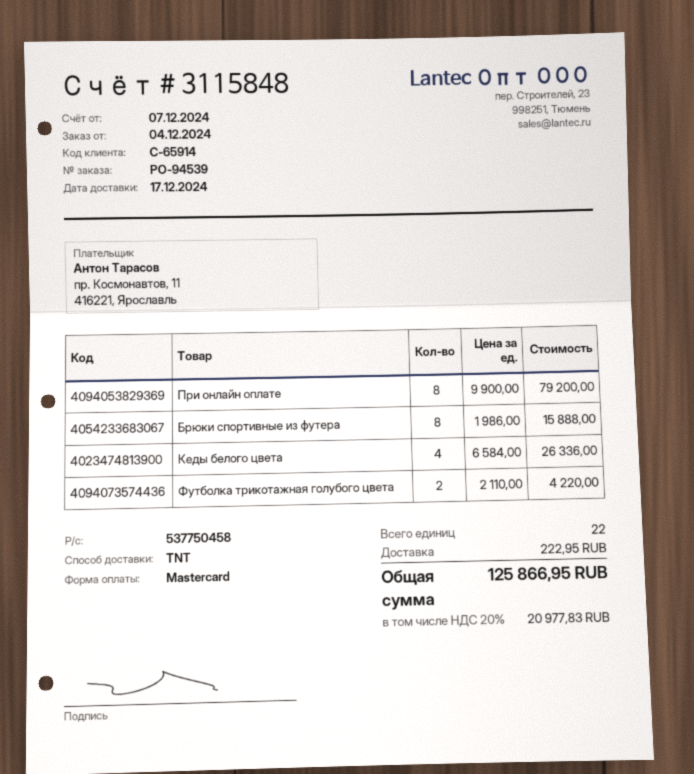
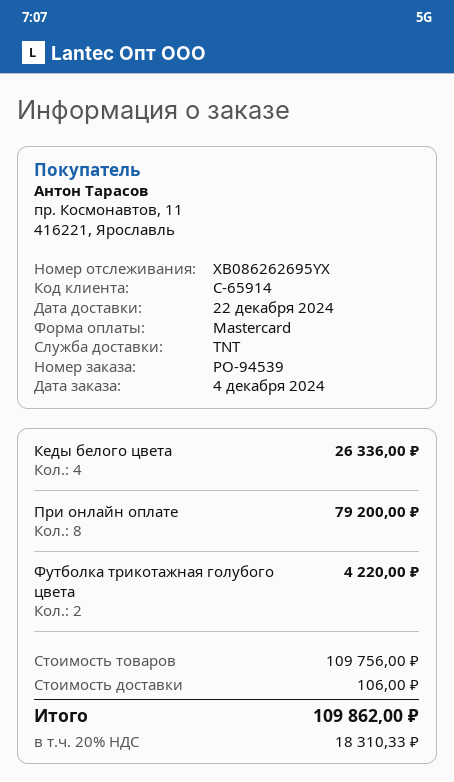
delivery date: 2024-12-17 -> 2024-12-22
Брюки спортивные из футера: 8 for 15888.00 -> none
shipping: 222.95 -> 106.00
tax: 20% = 20977.83 -> 20% = 18310.33
total: 125866.95 -> 109862.00

